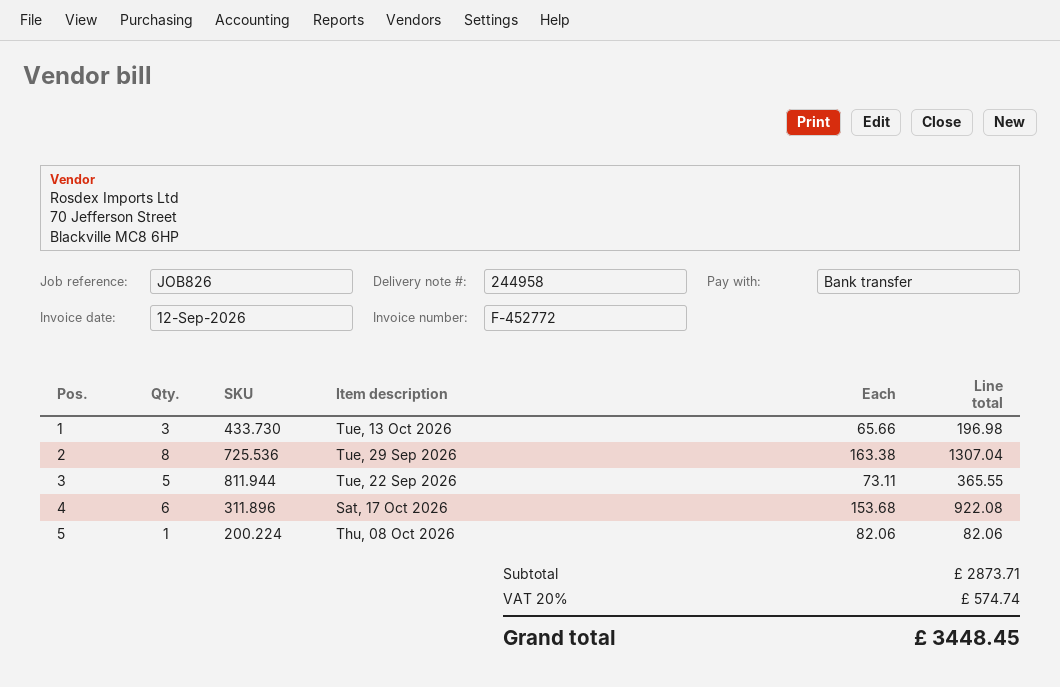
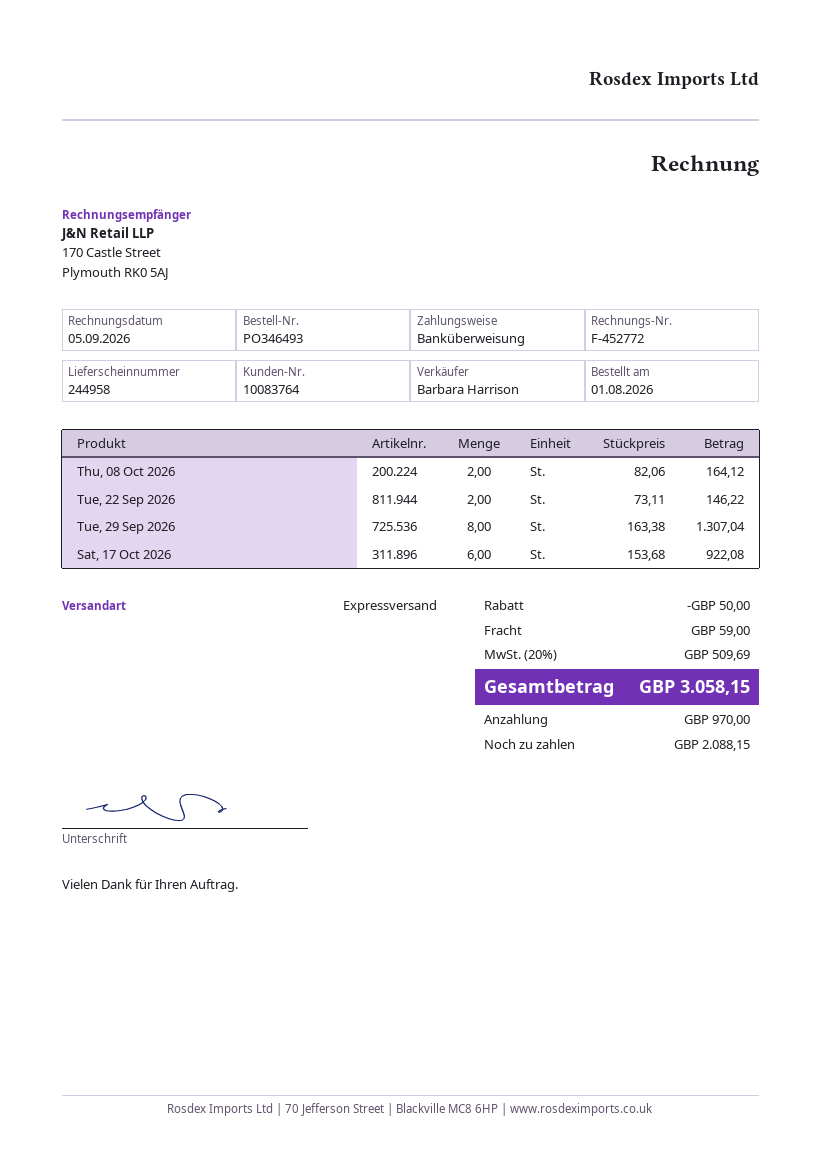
invoice date: 2026-09-12 -> 2026-09-05
Tue, 13 Oct 2026: 3 x 65.66 = 196.98 -> none
Tue, 22 Sep 2026: 5 x 73.11 = 365.55 -> 2 x 73.11 = 146.22
Thu, 08 Oct 2026: 1 x 82.06 = 82.06 -> 2 x 82.06 = 164.12
discount: none -> 50.00
shipping: none -> 59.00
tax: 20% = 574.74 -> 20% = 509.69
total: 3448.45 -> 3058.15

